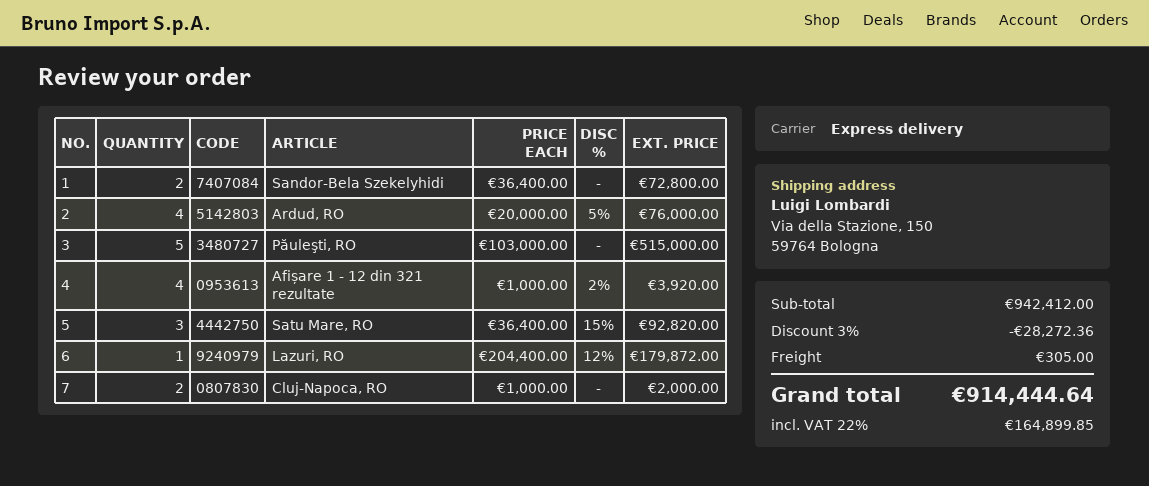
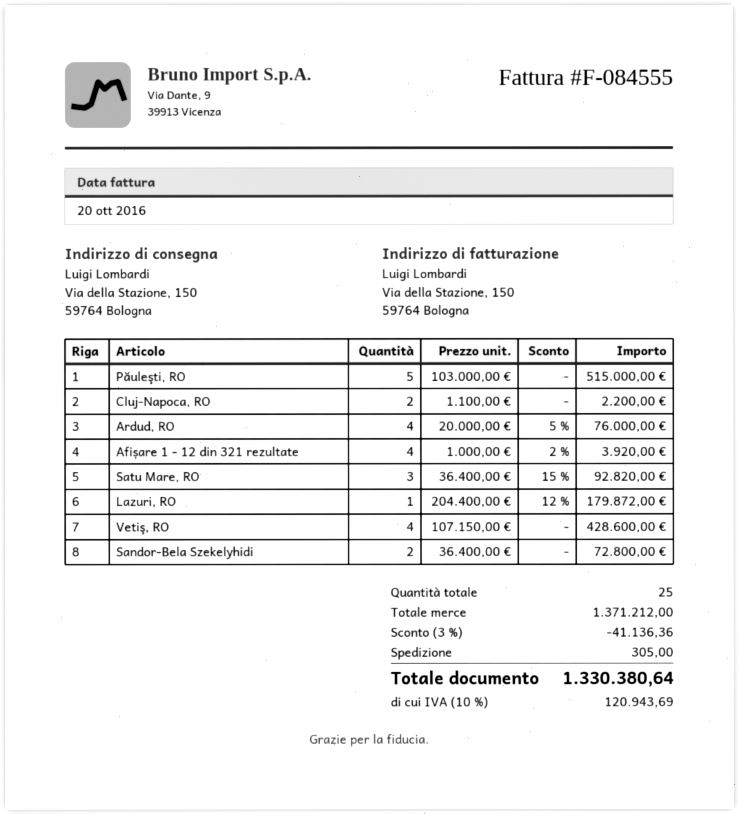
Cluj-Napoca, RO: 2 x 1000.00 = 2000.00 -> 2 x 1100.00 = 2200.00
Vetiş, RO: none -> 4 x 107150.00 = 428600.00
subtotal: 942412.00 -> 1371212.00
discount: 3% = 28272.36 -> 3% = 41136.36
tax: 22% = 164899.85 -> 10% = 120943.69
total: 914444.64 -> 1330380.64

